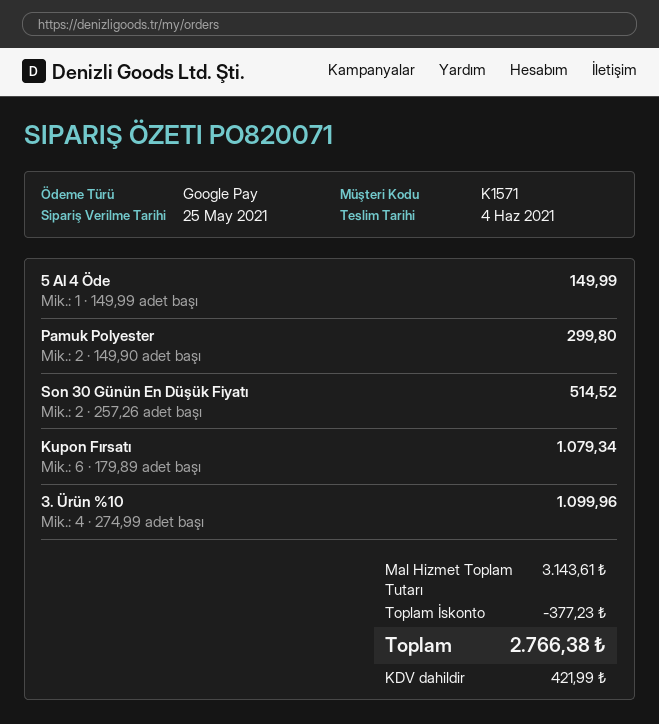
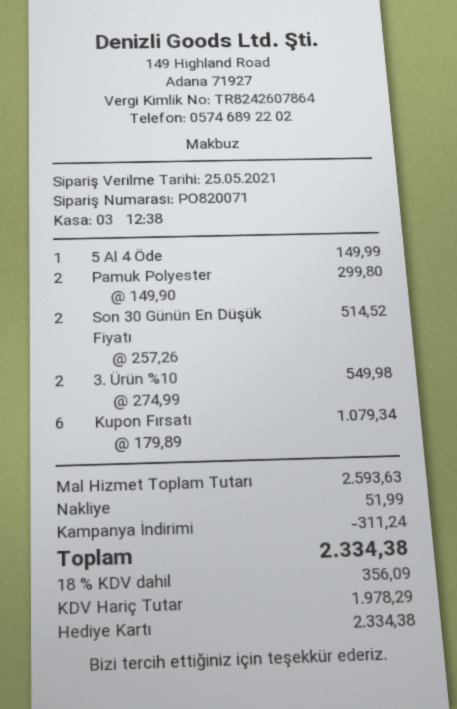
payment method: Google Pay -> gift card
3. Ürün %10: 4 x 274.99 = 1099.96 -> 2 x 274.99 = 549.98
subtotal: 3143.61 -> 2593.63
discount: 377.23 -> 311.24
shipping: none -> 51.99
tax: 421.99 -> 356.09
total: 2766.38 -> 2334.38

